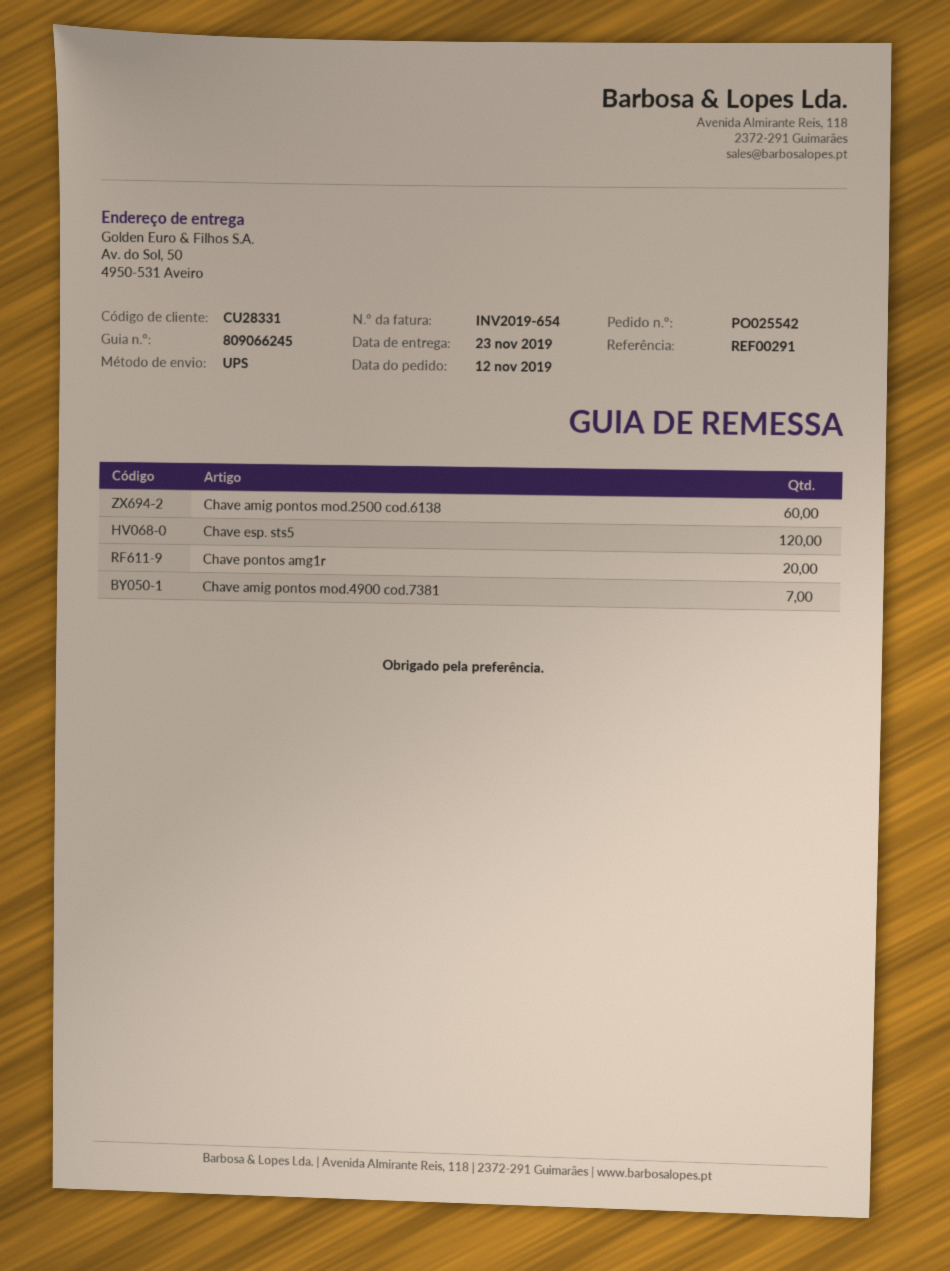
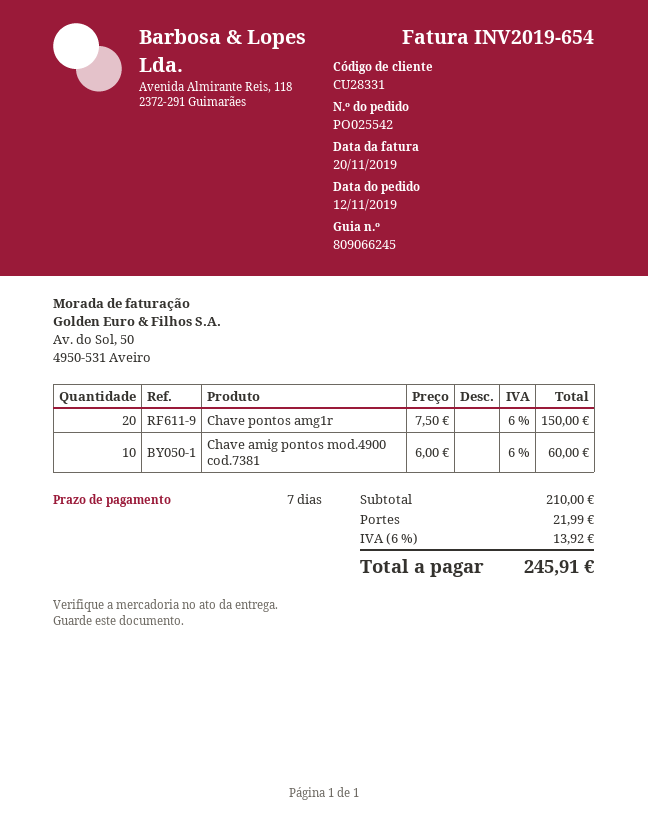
Chave amig pontos mod.2500 cod.6138: 60 -> none
Chave esp. sts5: 120 -> none
Chave amig pontos mod.4900 cod.7381: 7 -> 10

